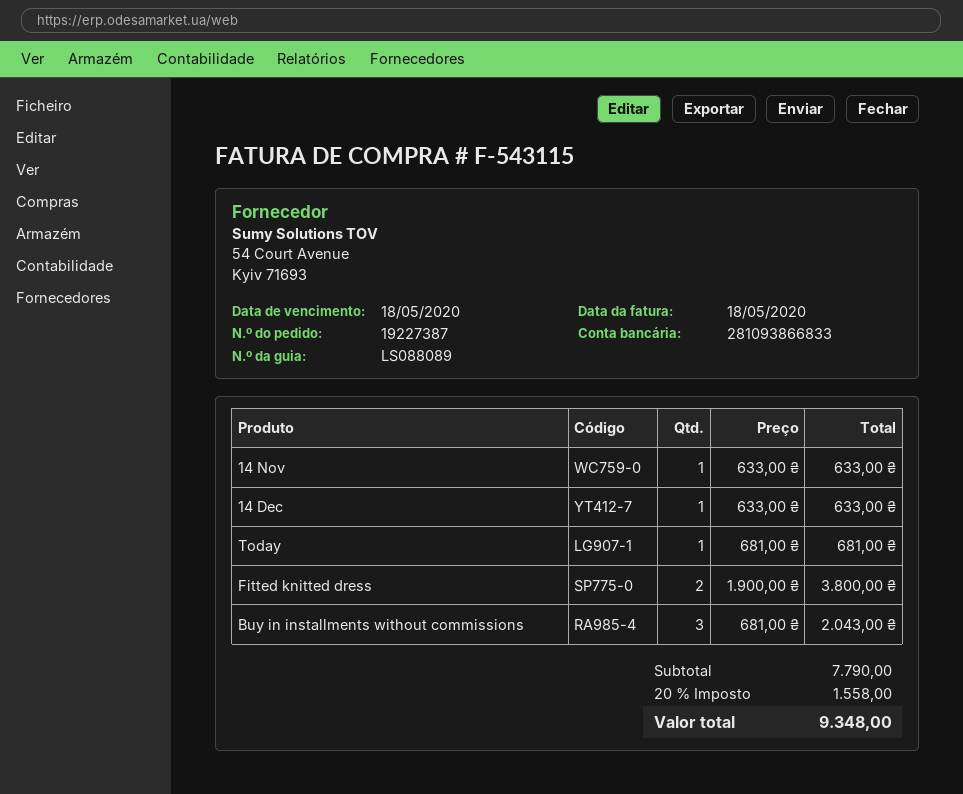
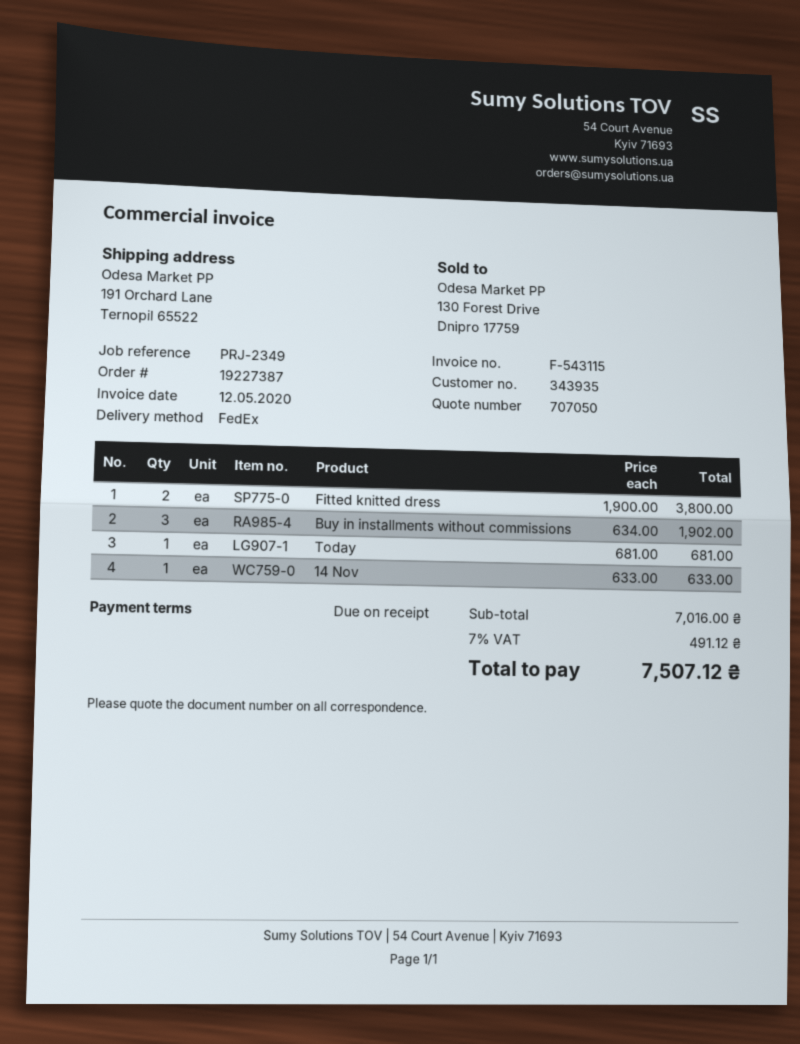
invoice date: 2020-05-18 -> 2020-05-12
14 Dec: 1 x 633.00 = 633.00 -> none
Buy in installments without commissions: 3 x 681.00 = 2043.00 -> 3 x 634.00 = 1902.00
subtotal: 7790.00 -> 7016.00
tax: 20% = 1558.00 -> 7% = 491.12
total: 9348.00 -> 7507.12

